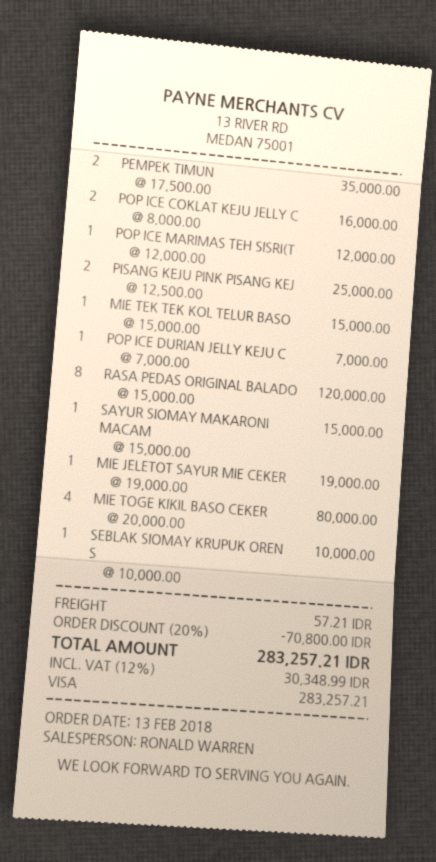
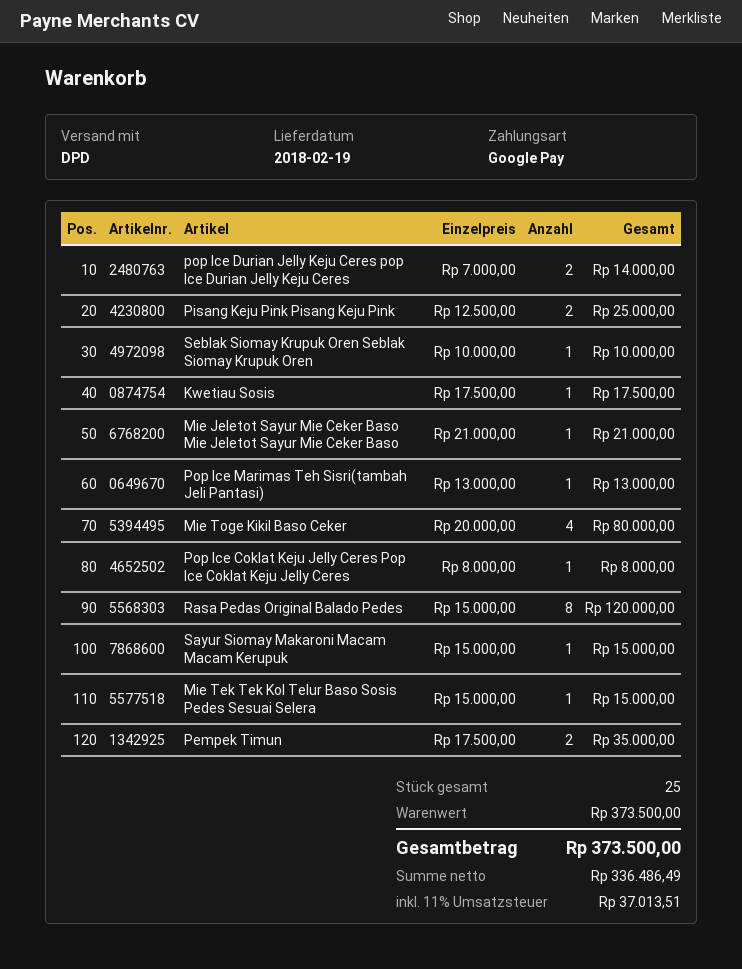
payment method: Visa -> Google Pay
POP ICE COKLAT KEJU JELLY C: 2 x 8000.00 = 16000.00 -> 1 x 8000.00 = 8000.00
POP ICE MARIMAS TEH SISRI(T: 1 x 12000.00 = 12000.00 -> 1 x 13000.00 = 13000.00
POP ICE DURIAN JELLY KEJU C: 1 x 7000.00 = 7000.00 -> 2 x 7000.00 = 14000.00
MIE JELETOT SAYUR MIE CEKER: 1 x 19000.00 = 19000.00 -> 1 x 21000.00 = 21000.00
Kwetiau Sosis: none -> 1 x 17500.00 = 17500.00
discount: 20% = 70800.00 -> none
shipping: 57.21 -> none
tax: 12% = 30348.99 -> 11% = 37013.51
total: 283257.21 -> 373500.00

